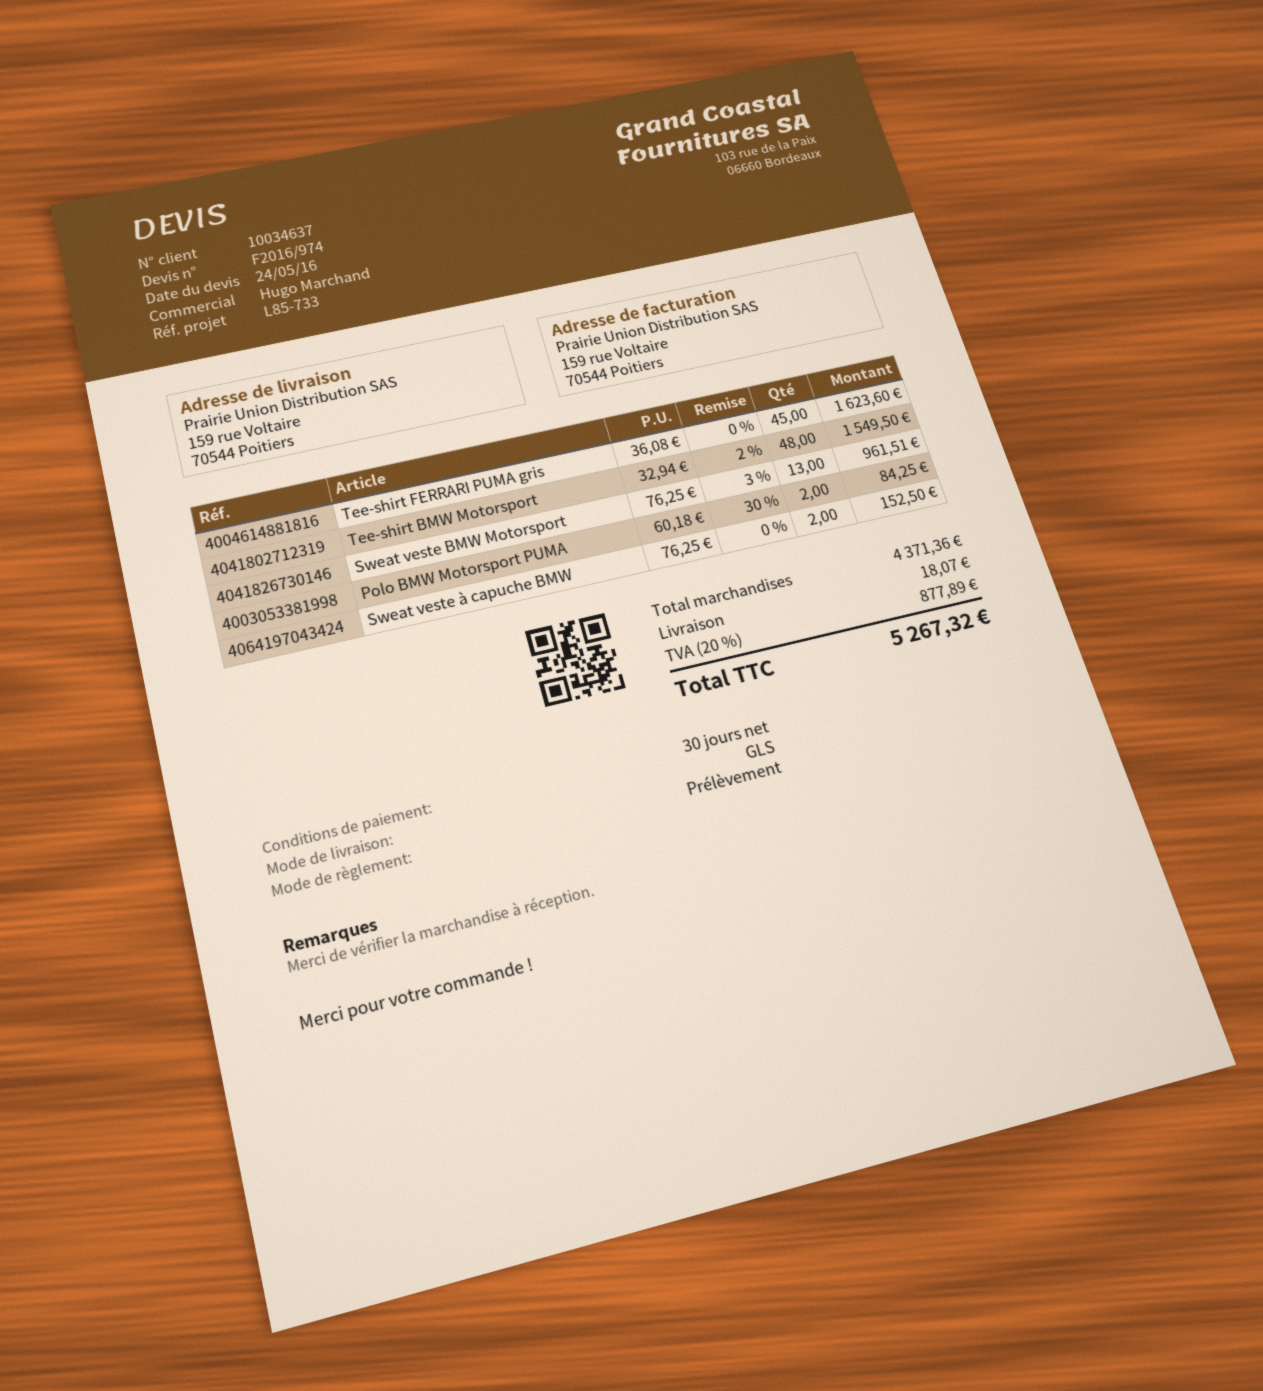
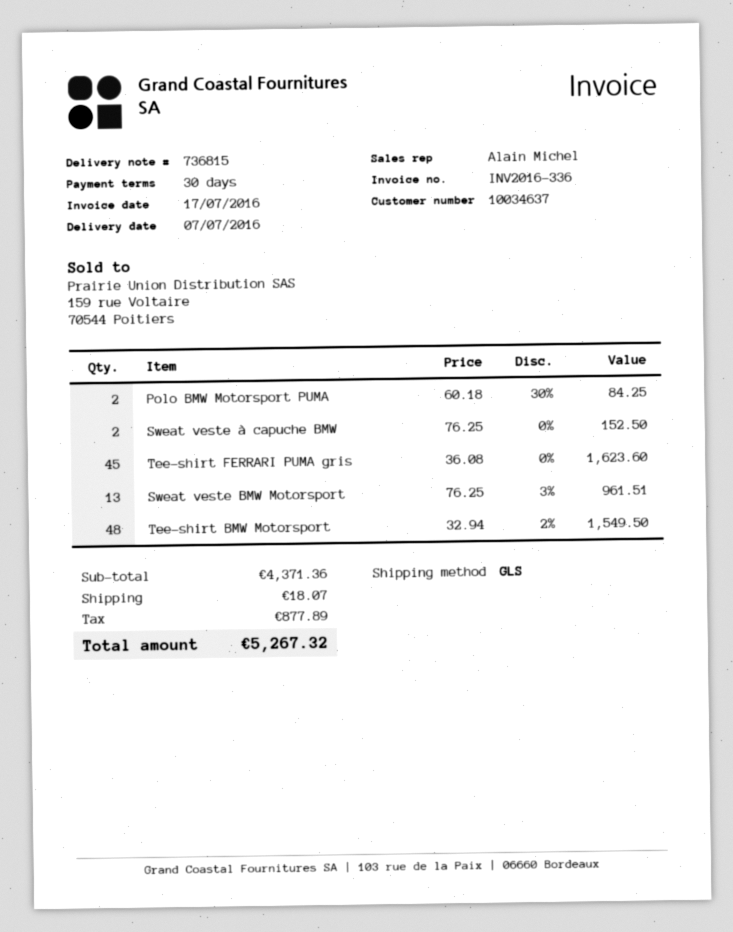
sales rep: Hugo Marchand -> Alain Michel

